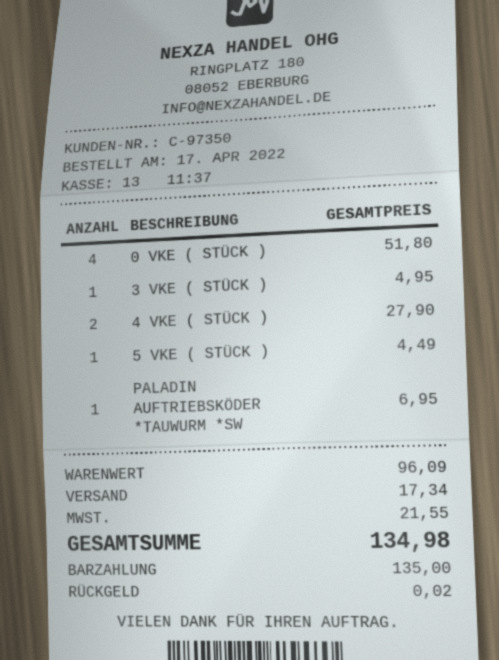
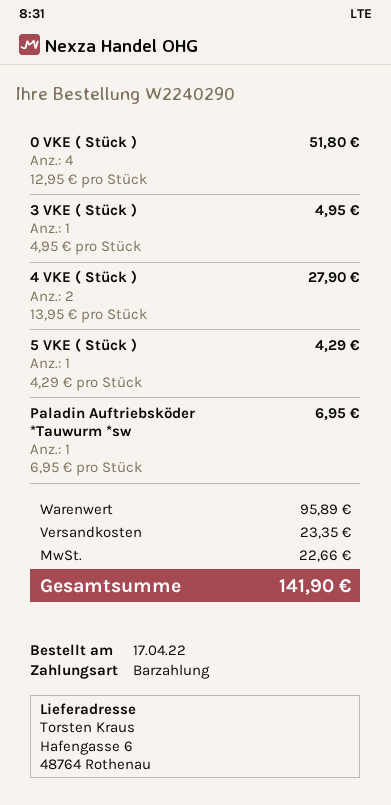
5 VKE ( STÜCK ): 1 for 4.49 -> 1 for 4.29
subtotal: 96.09 -> 95.89
shipping: 17.34 -> 23.35
tax: 21.55 -> 22.66
total: 134.98 -> 141.90

